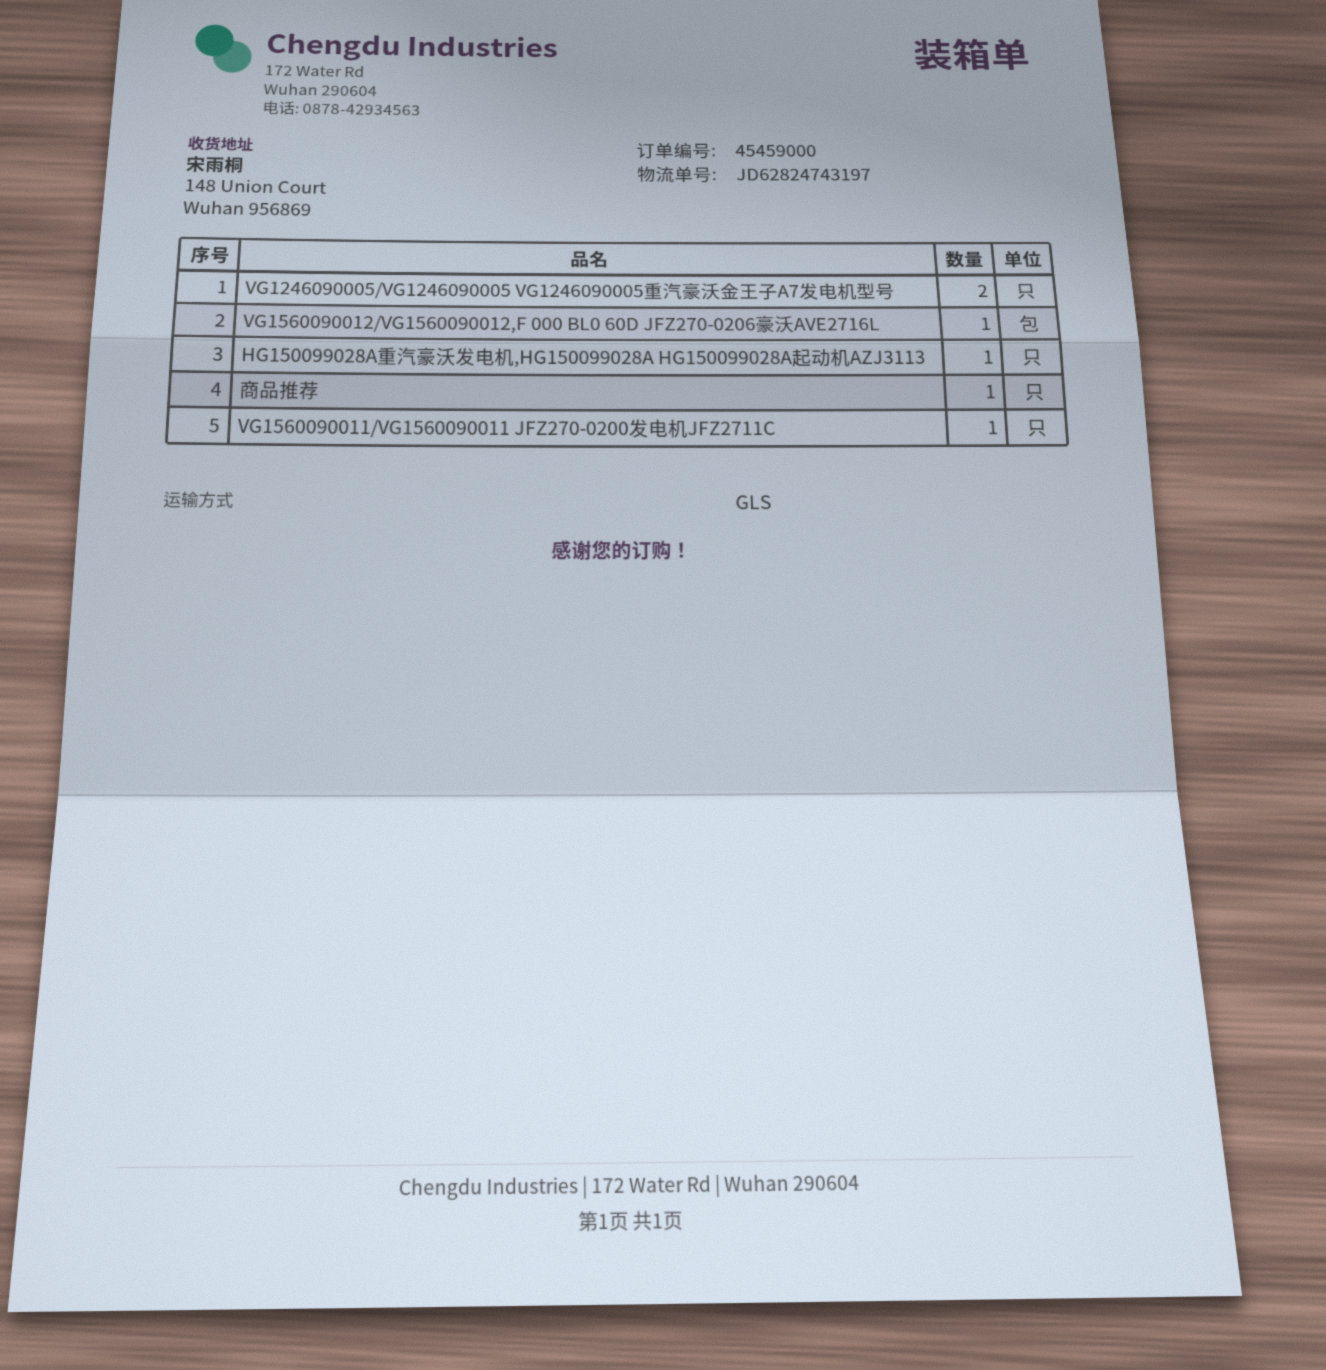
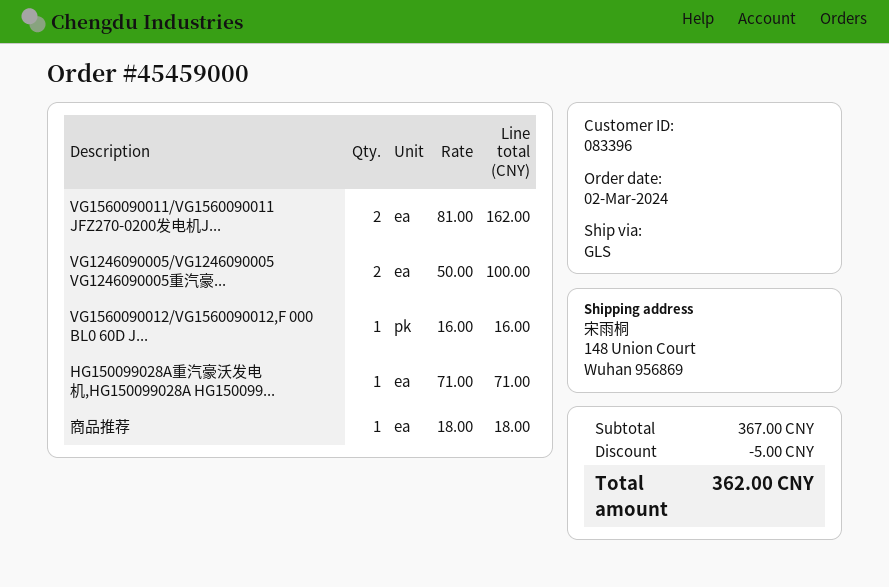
VG1560090011/VG1560090011 JFZ270-0200发电机JFZ2711C: 1 -> 2

